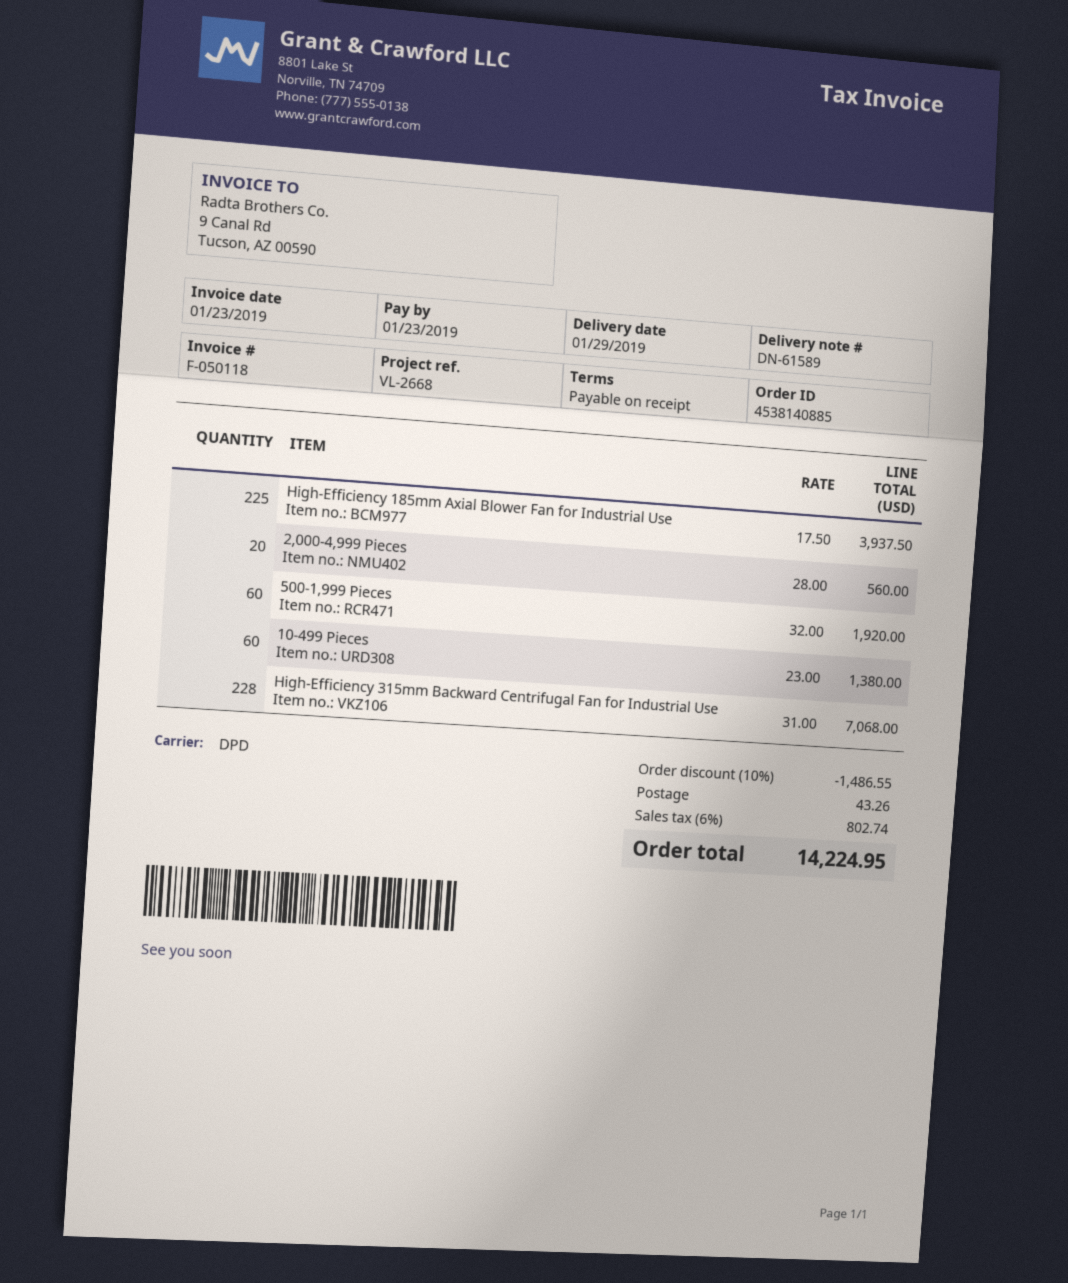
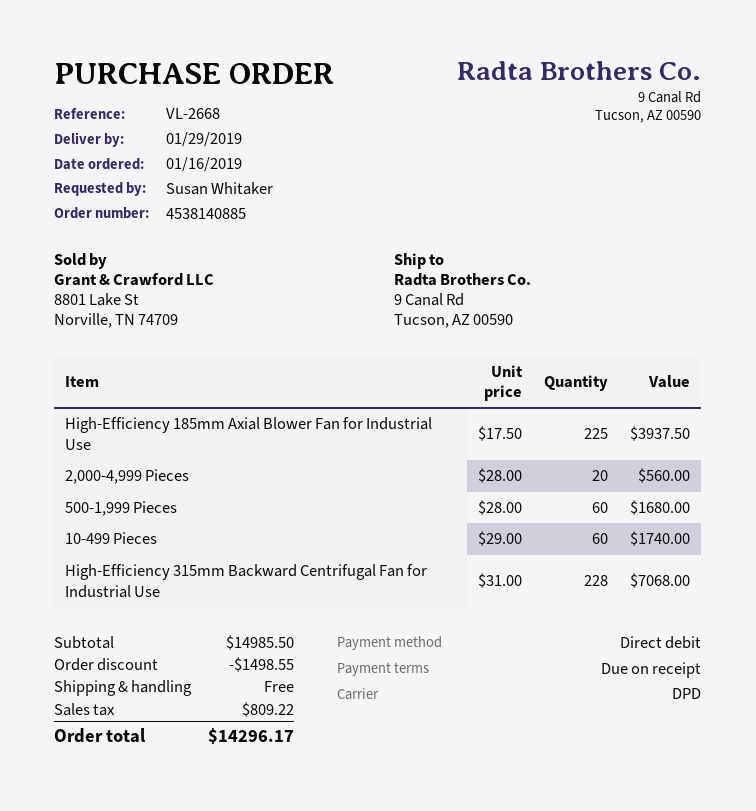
500-1,999 Pieces: 60 x 32.00 = 1920.00 -> 60 x 28.00 = 1680.00
10-499 Pieces: 60 x 23.00 = 1380.00 -> 60 x 29.00 = 1740.00
discount: 1486.55 -> 1498.55
shipping: 43.26 -> 0.00
tax: 802.74 -> 809.22
total: 14224.95 -> 14296.17

